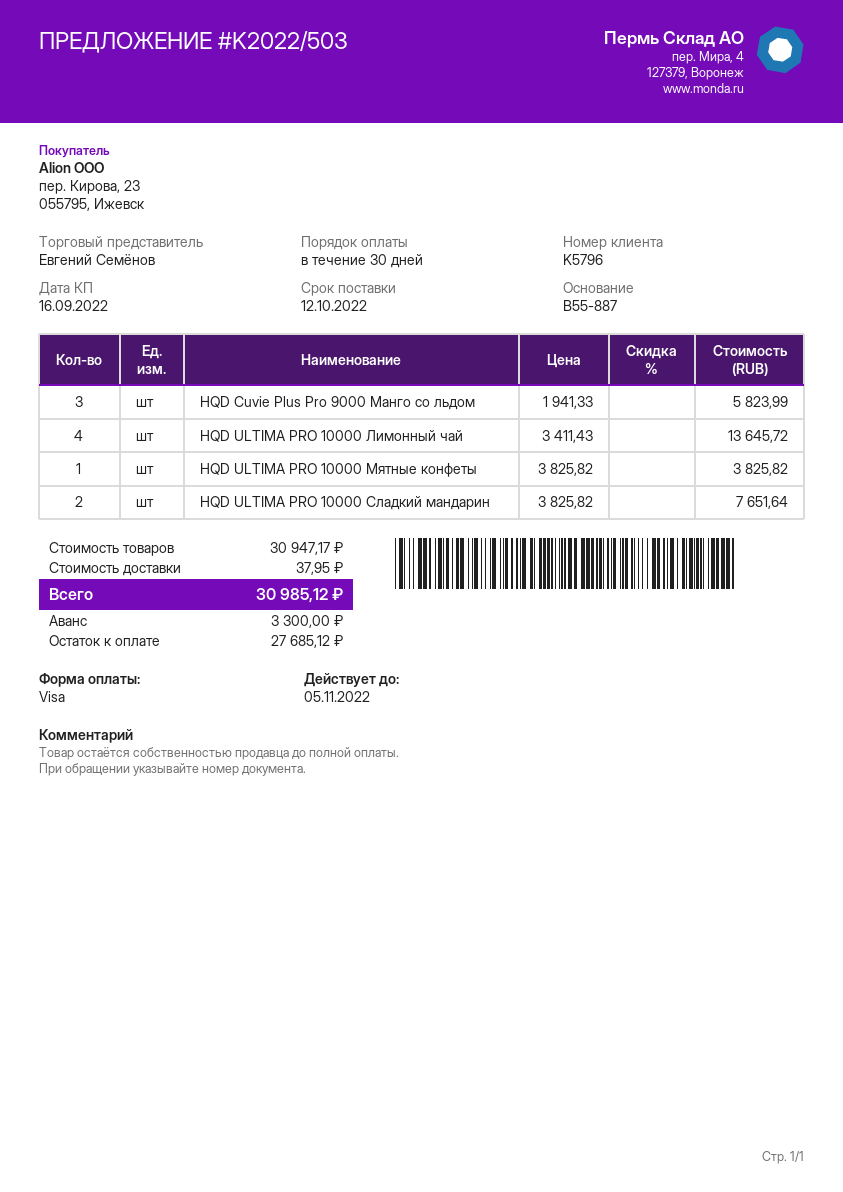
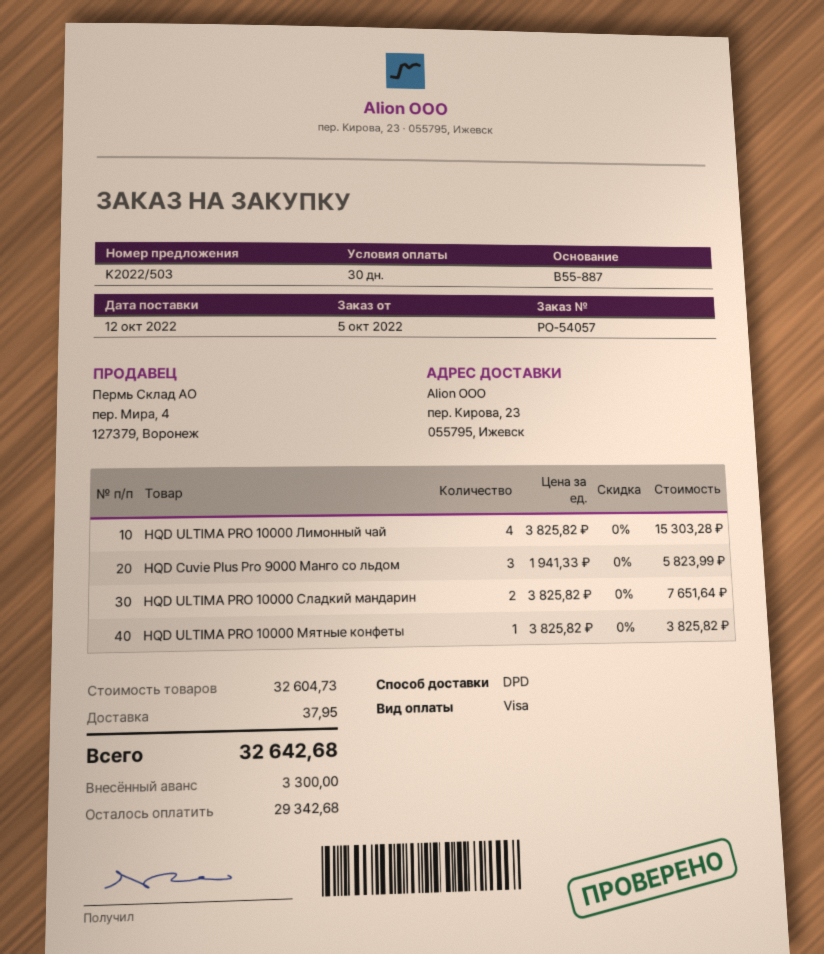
HQD ULTIMA PRO 10000 Лимонный чай: 4 x 3411.43 = 13645.72 -> 4 x 3825.82 = 15303.28
subtotal: 30947.17 -> 32604.73
total: 30985.12 -> 32642.68
balance: 27685.12 -> 29342.68

